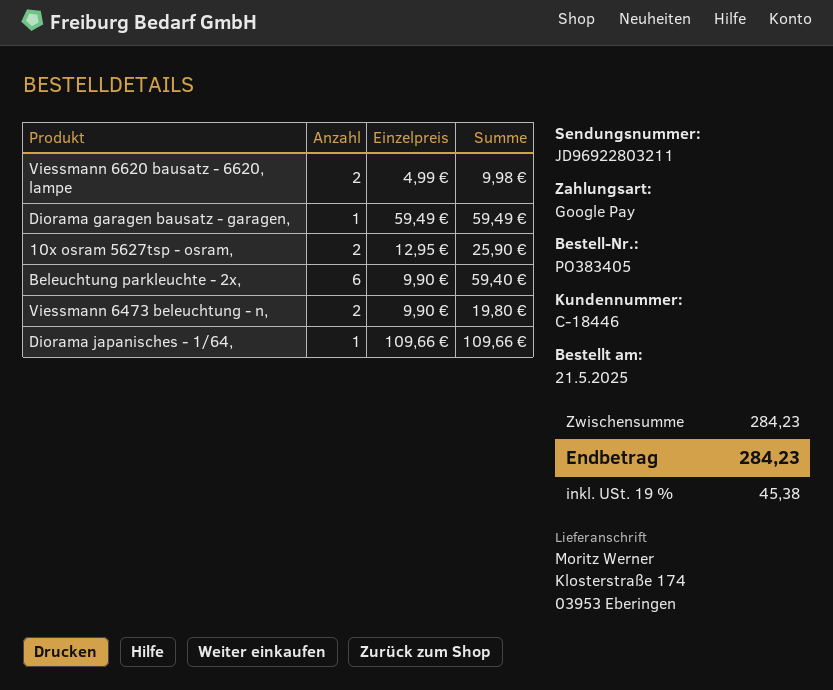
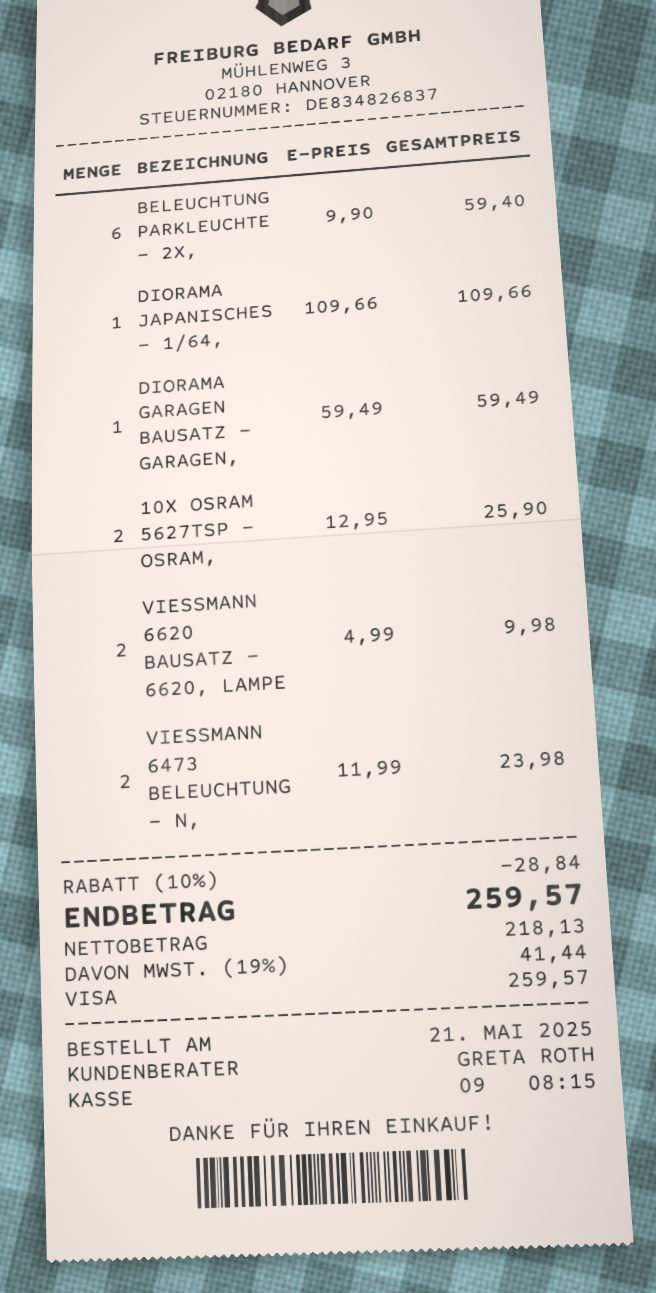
payment method: Google Pay -> Visa
Viessmann 6473 beleuchtung - n,: 2 x 9.90 = 19.80 -> 2 x 11.99 = 23.98
discount: none -> 10% = 28.84
tax: 19% = 45.38 -> 19% = 41.44
total: 284.23 -> 259.57

